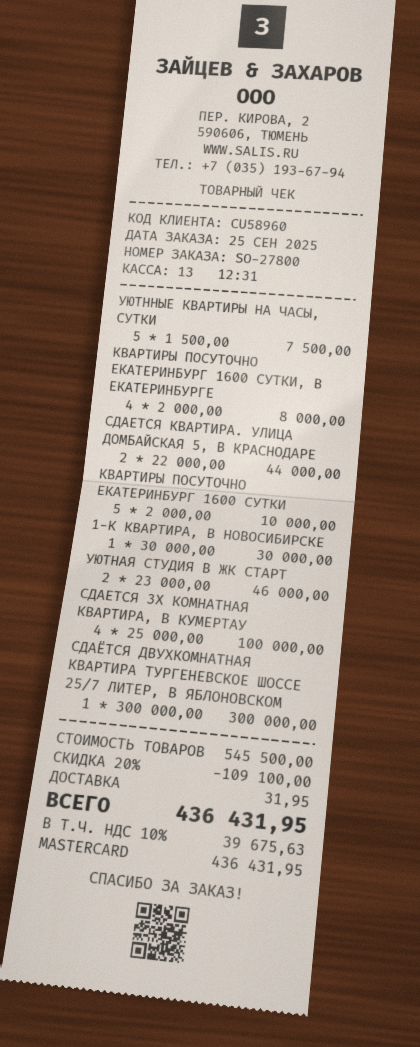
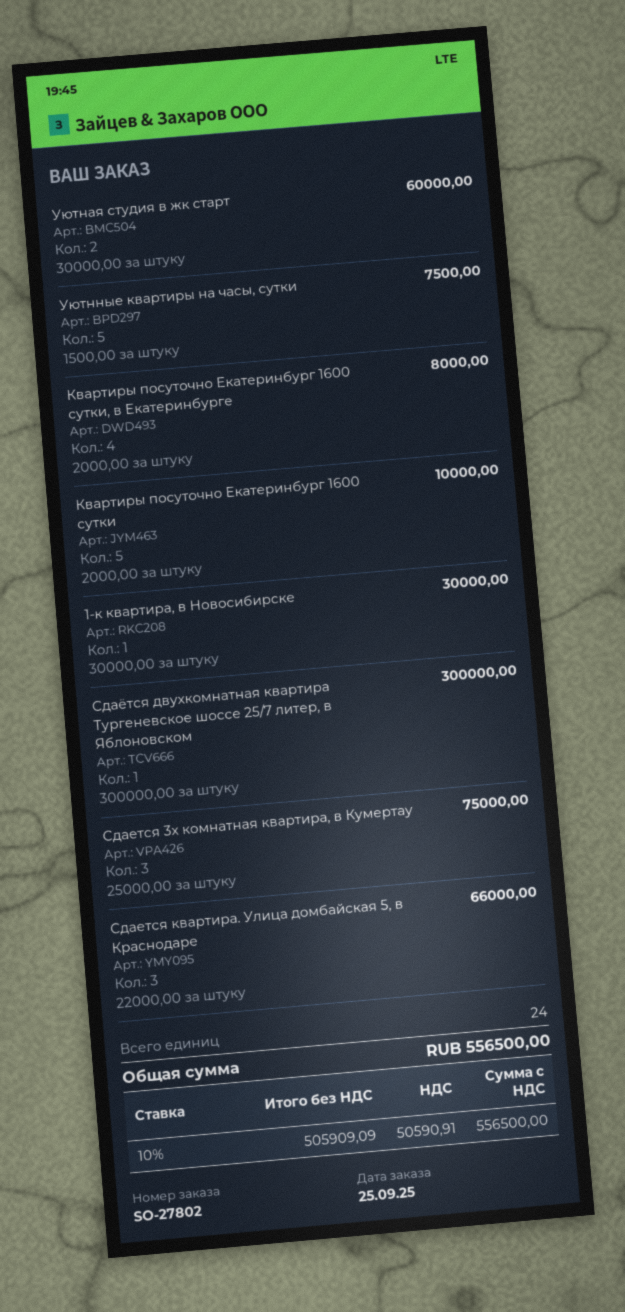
order number: SO-27800 -> SO-27802
СДАЕТСЯ КВАРТИРА. УЛИЦА ДОМБАЙСКАЯ 5, В КРАСНОДАРЕ: 2 x 22000.00 = 44000.00 -> 3 x 22000.00 = 66000.00
УЮТНАЯ СТУДИЯ В ЖК СТАРТ: 2 x 23000.00 = 46000.00 -> 2 x 30000.00 = 60000.00
СДАЕТСЯ 3Х КОМНАТНАЯ КВАРТИРА, В КУМЕРТАУ: 4 x 25000.00 = 100000.00 -> 3 x 25000.00 = 75000.00
discount: 20% = 109100.00 -> none
shipping: 31.95 -> none
tax: 10% = 39675.63 -> 10% = 50590.91
total: 436431.95 -> 556500.00

